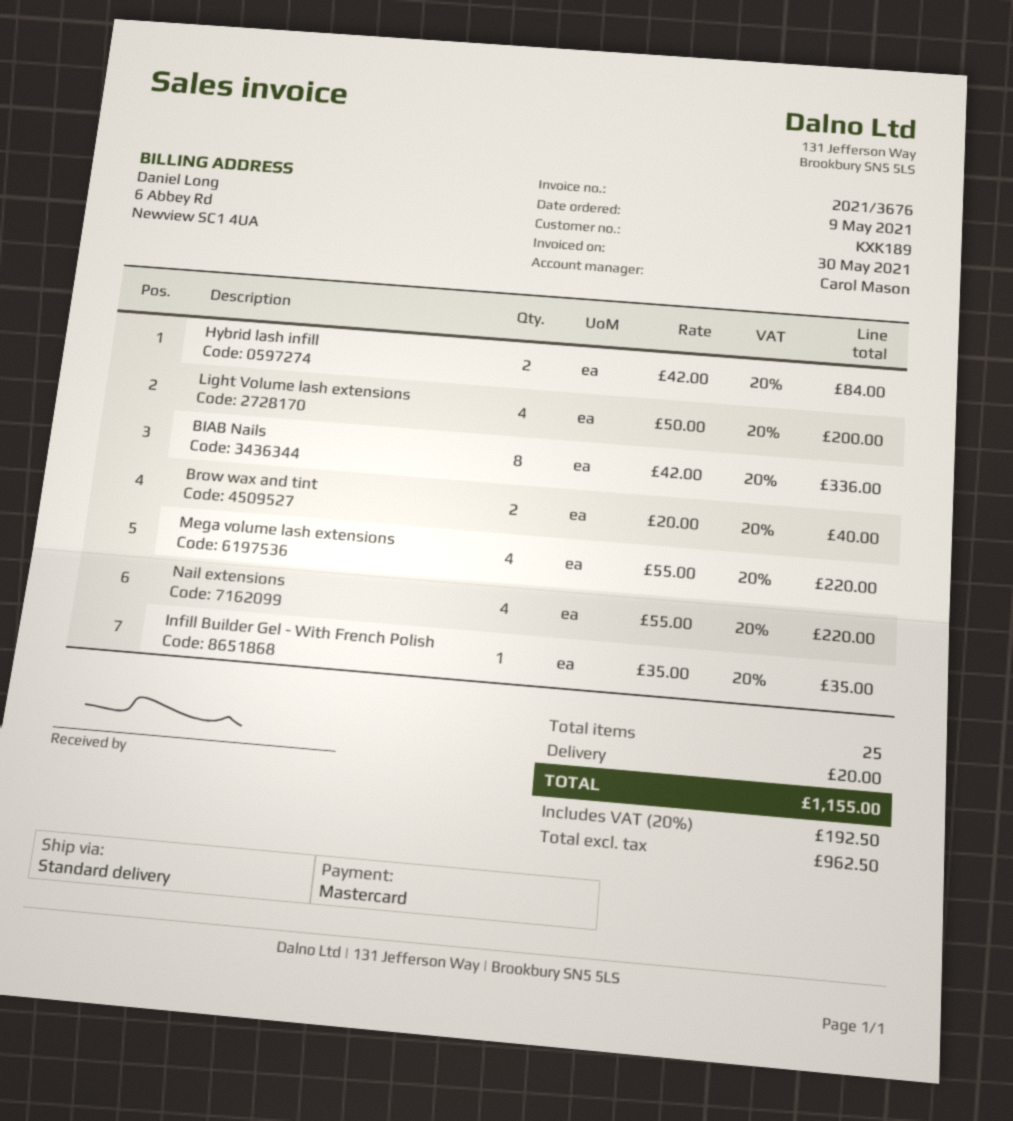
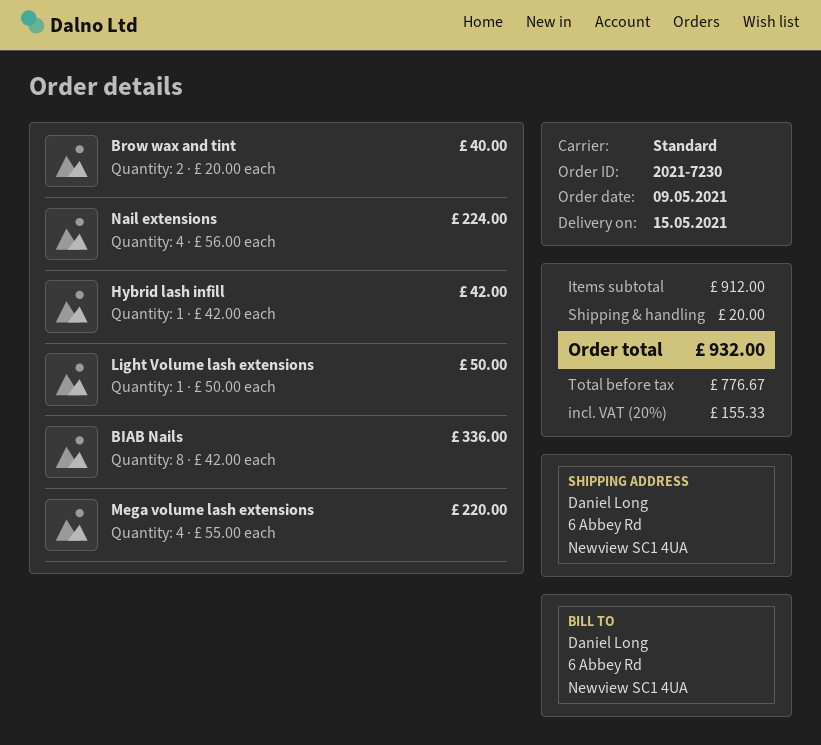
Hybrid lash infill: 2 x 42.00 = 84.00 -> 1 x 42.00 = 42.00
Light Volume lash extensions: 4 x 50.00 = 200.00 -> 1 x 50.00 = 50.00
Nail extensions: 4 x 55.00 = 220.00 -> 4 x 56.00 = 224.00
Infill Builder Gel - With French Polish: 1 x 35.00 = 35.00 -> none
net: 962.50 -> 776.67
tax: 20% = 192.50 -> 20% = 155.33
total: 1155.00 -> 932.00

